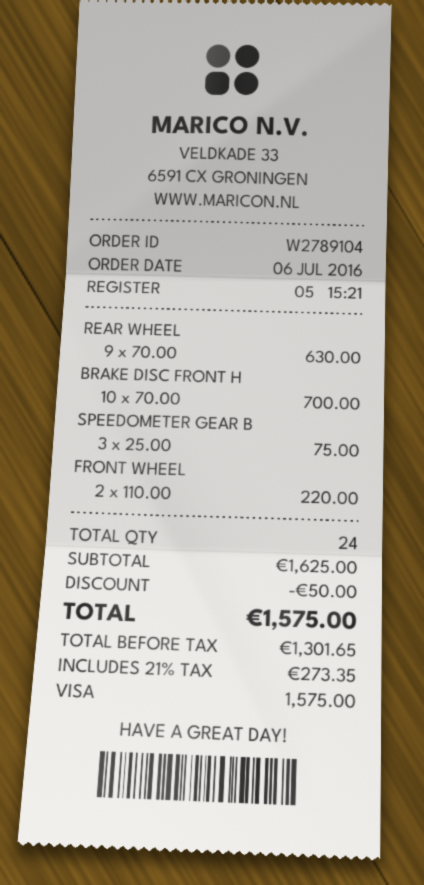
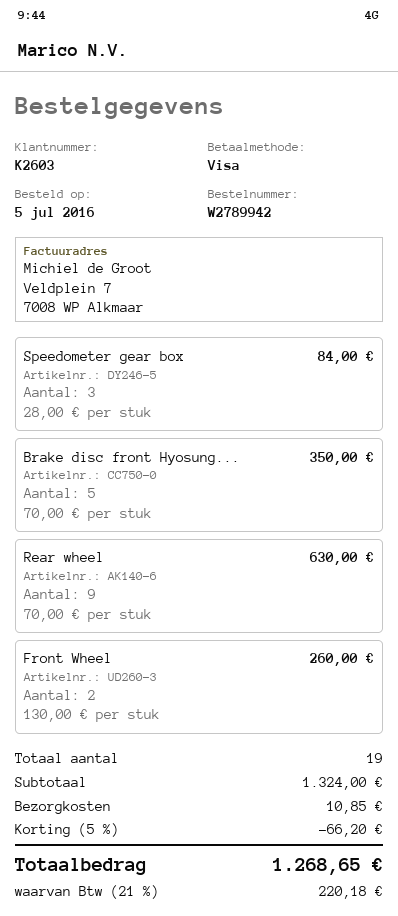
order number: W2789104 -> W2789942
order date: 2016-07-06 -> 2016-07-05
BRAKE DISC FRONT H: 10 x 70.00 = 700.00 -> 5 x 70.00 = 350.00
SPEEDOMETER GEAR B: 3 x 25.00 = 75.00 -> 3 x 28.00 = 84.00
FRONT WHEEL: 2 x 110.00 = 220.00 -> 2 x 130.00 = 260.00
total quantity: 24 -> 19
subtotal: 1625.00 -> 1324.00
discount: 50.00 -> 66.20
shipping: none -> 10.85
tax: 21% = 273.35 -> 21% = 220.18
total: 1575.00 -> 1268.65

